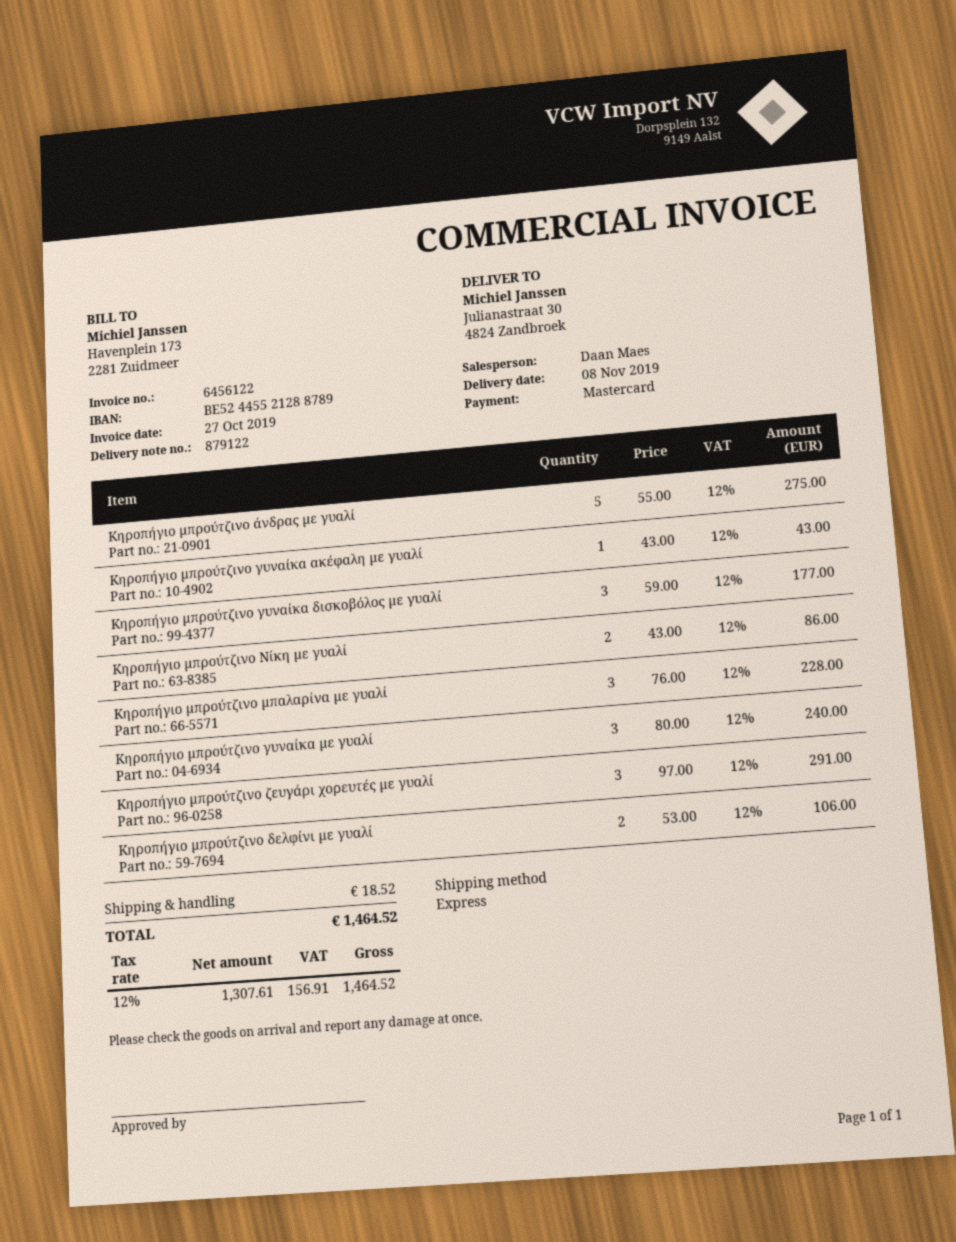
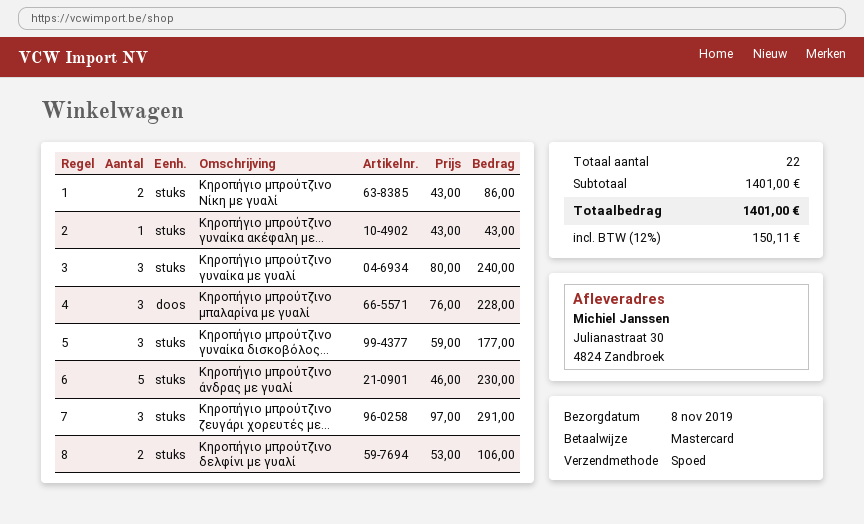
Κηροπήγιο μπρούτζινο άνδρας με γυαλί: 5 x 55.00 = 275.00 -> 5 x 46.00 = 230.00
shipping: 18.52 -> none
tax: 12% = 156.91 -> 12% = 150.11
total: 1464.52 -> 1401.00

